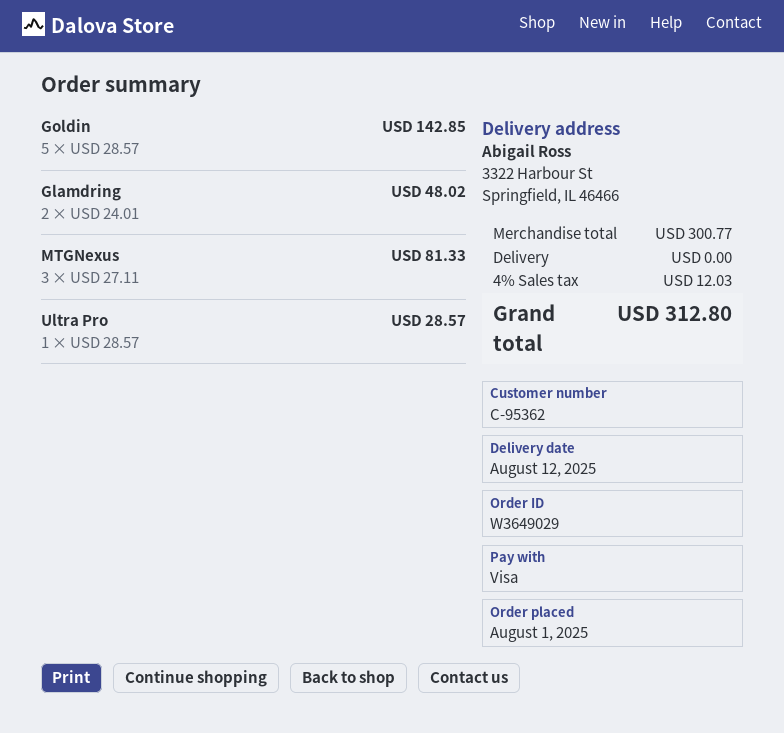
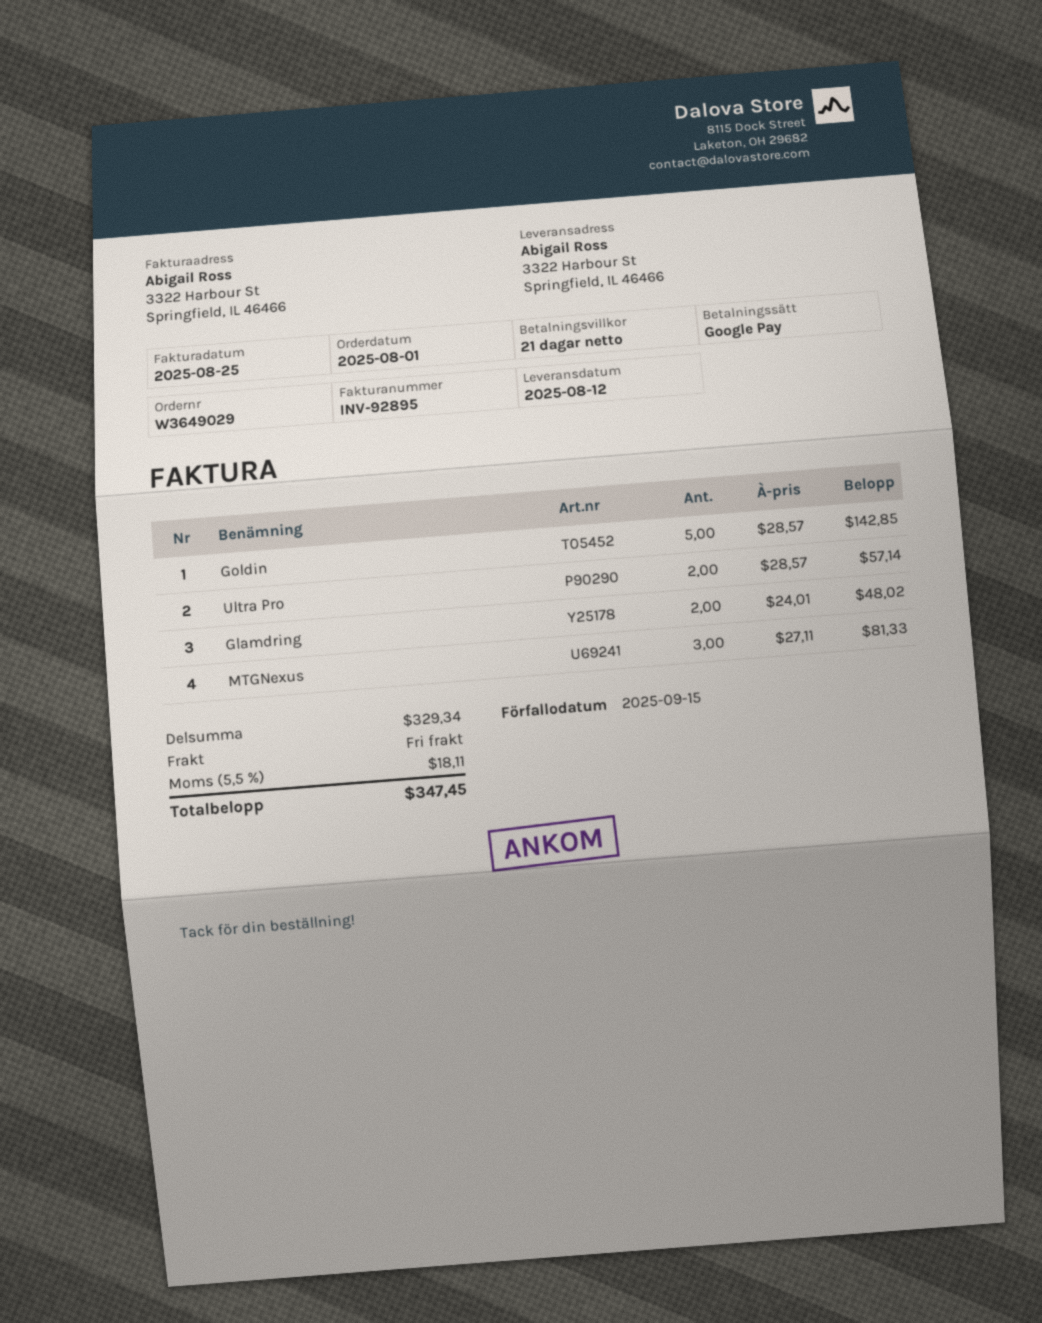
payment method: Visa -> Google Pay
Ultra Pro: 1 x 28.57 = 28.57 -> 2 x 28.57 = 57.14
subtotal: 300.77 -> 329.34
tax: 4% = 12.03 -> 5.5% = 18.11
total: 312.80 -> 347.45

